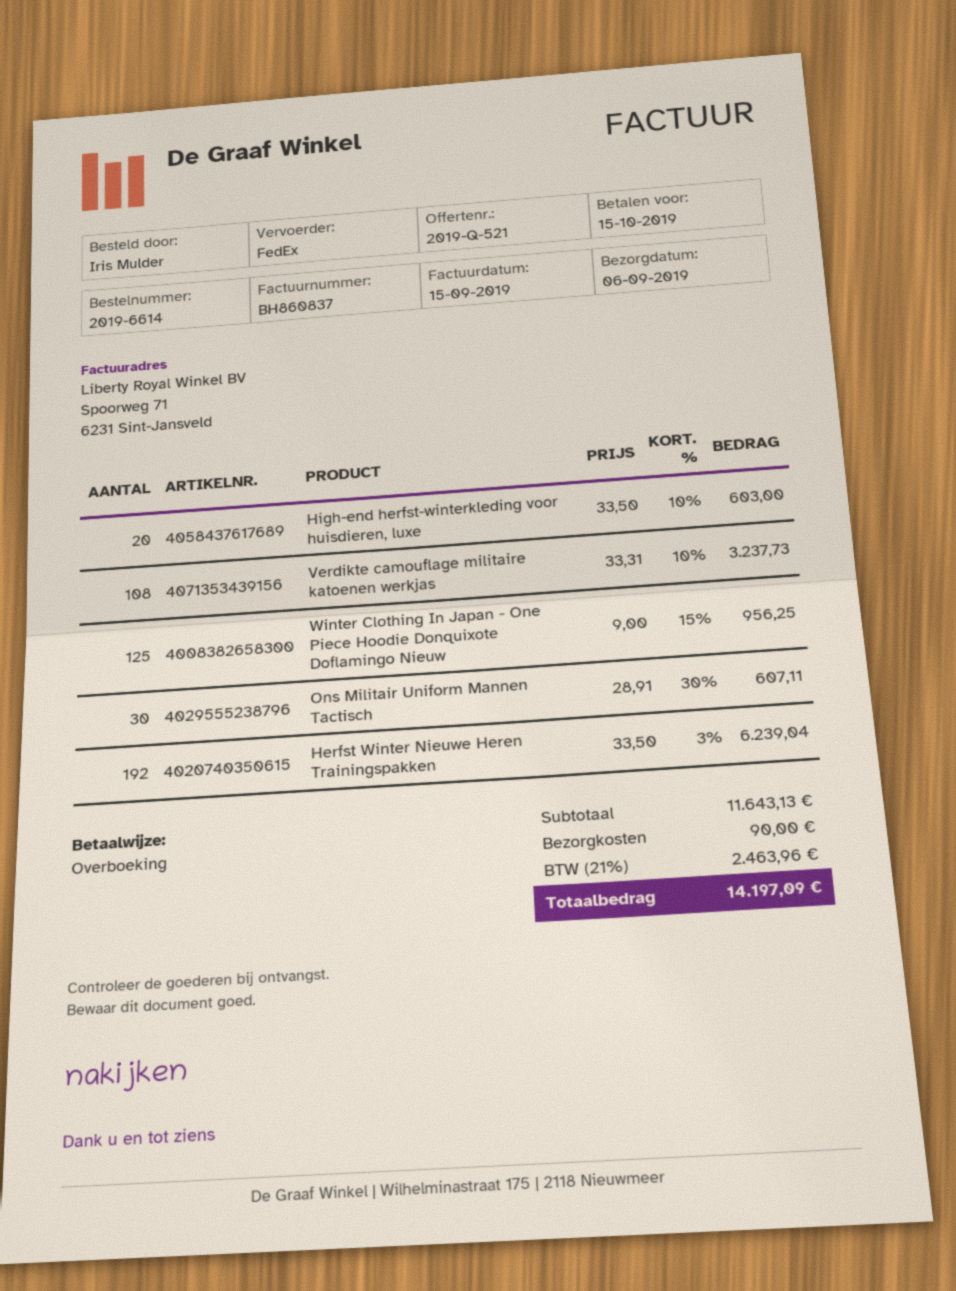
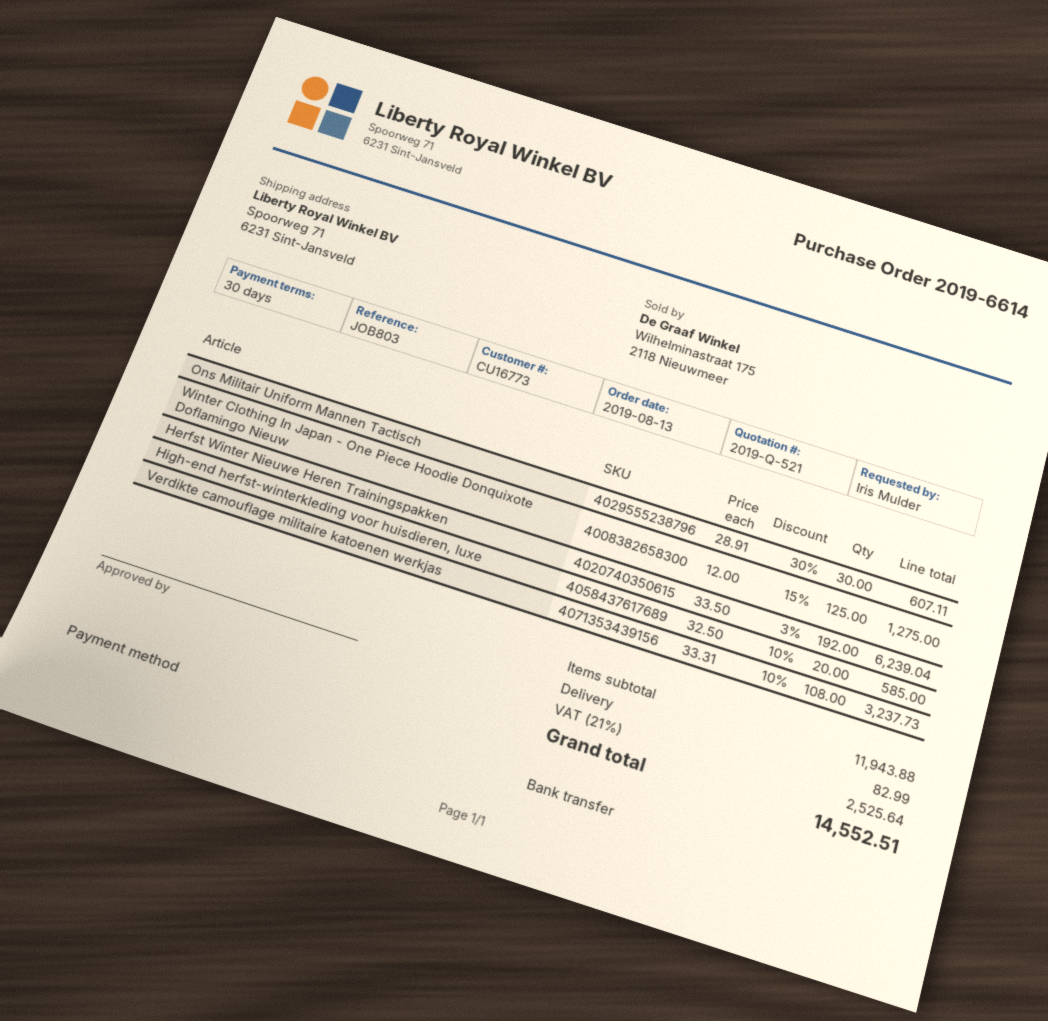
High-end herfst-winterkleding voor huisdieren, luxe: 20 x 33.50 - 10% = 603.00 -> 20 x 32.50 - 10% = 585.00
Winter Clothing In Japan - One Piece Hoodie Donquixote Doflamingo Nieuw: 125 x 9.00 - 15% = 956.25 -> 125 x 12.00 - 15% = 1275.00
subtotal: 11643.13 -> 11943.88
shipping: 90.00 -> 82.99
tax: 21% = 2463.96 -> 21% = 2525.64
total: 14197.09 -> 14552.51

